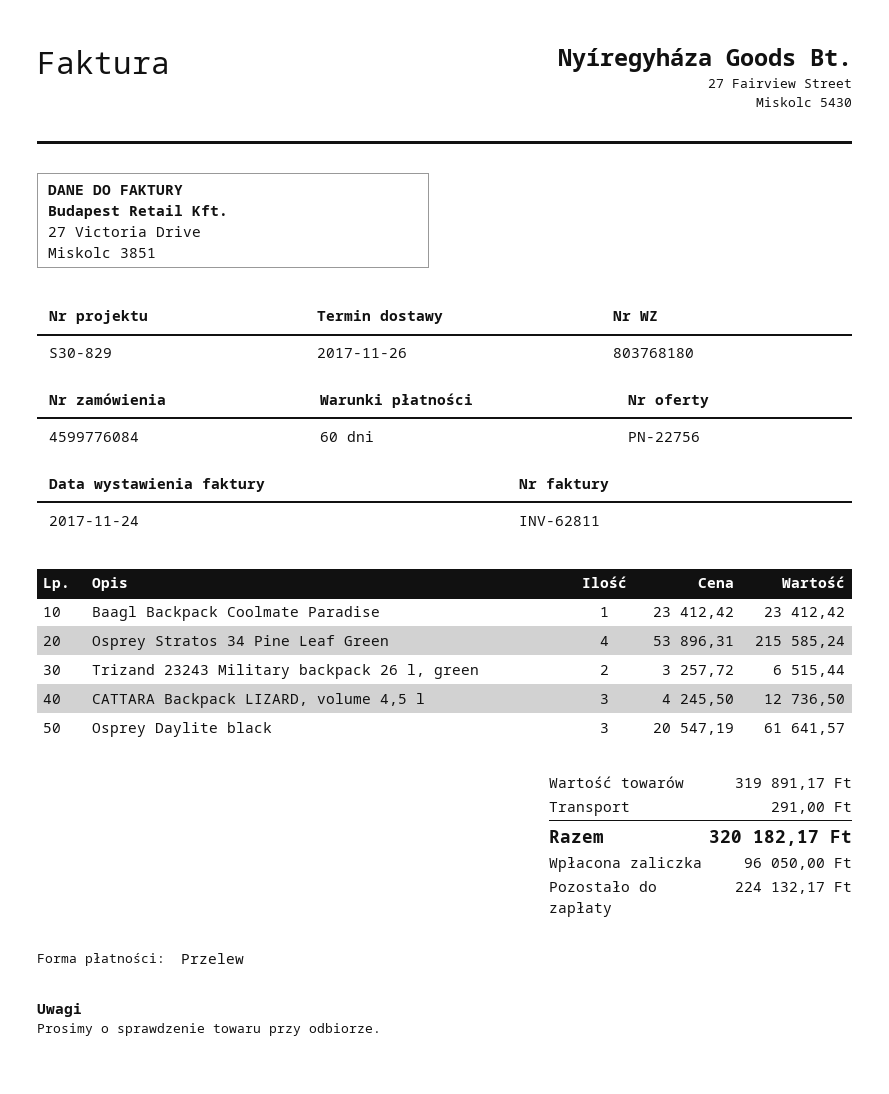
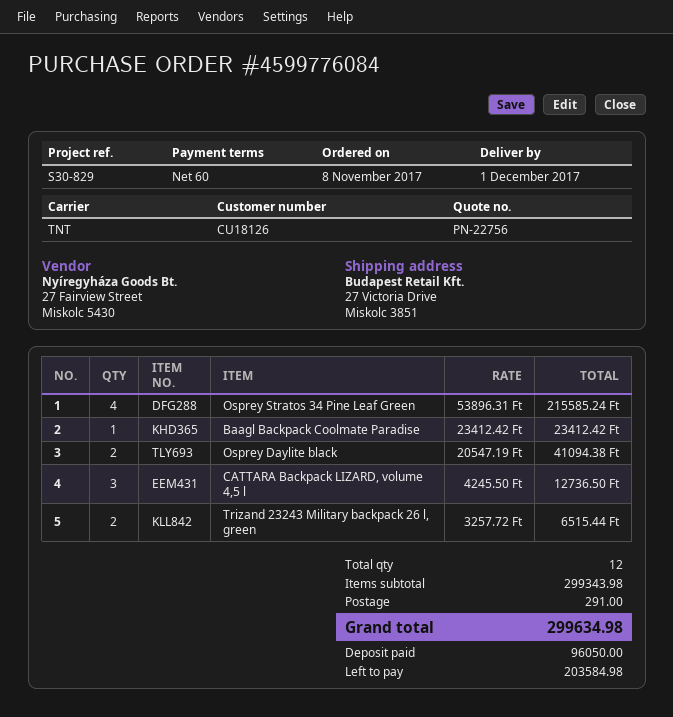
delivery date: 2017-11-26 -> 2017-12-01
Osprey Daylite black: 3 x 20547.19 = 61641.57 -> 2 x 20547.19 = 41094.38
subtotal: 319891.17 -> 299343.98
total: 320182.17 -> 299634.98
balance: 224132.17 -> 203584.98

